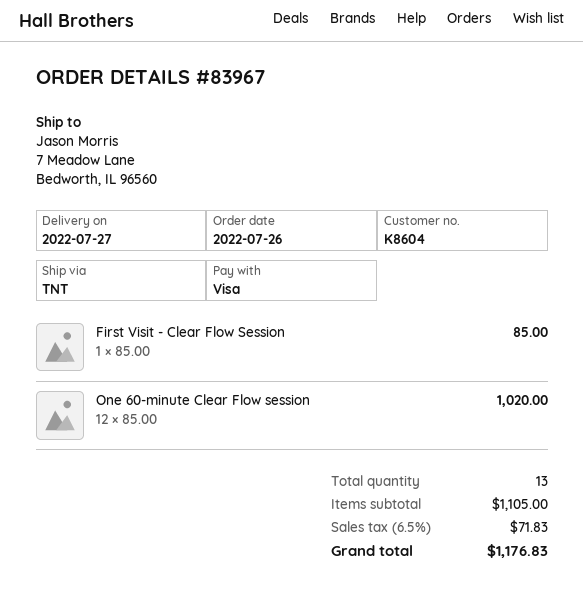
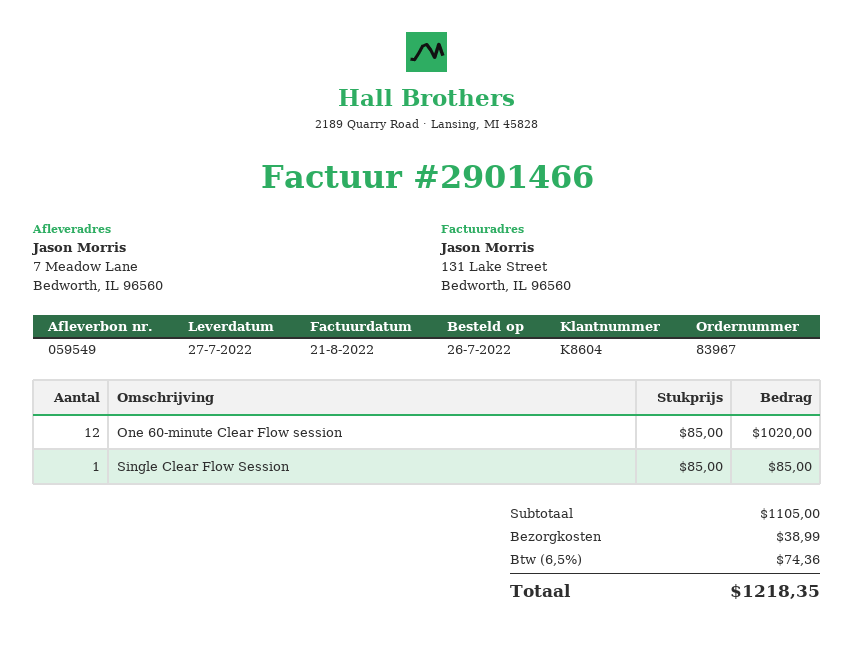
First Visit - Clear Flow Session: 1 x 85.00 = 85.00 -> none
Single Clear Flow Session: none -> 1 x 85.00 = 85.00
shipping: none -> 38.99
tax: 6.5% = 71.83 -> 6.5% = 74.36
total: 1176.83 -> 1218.35

